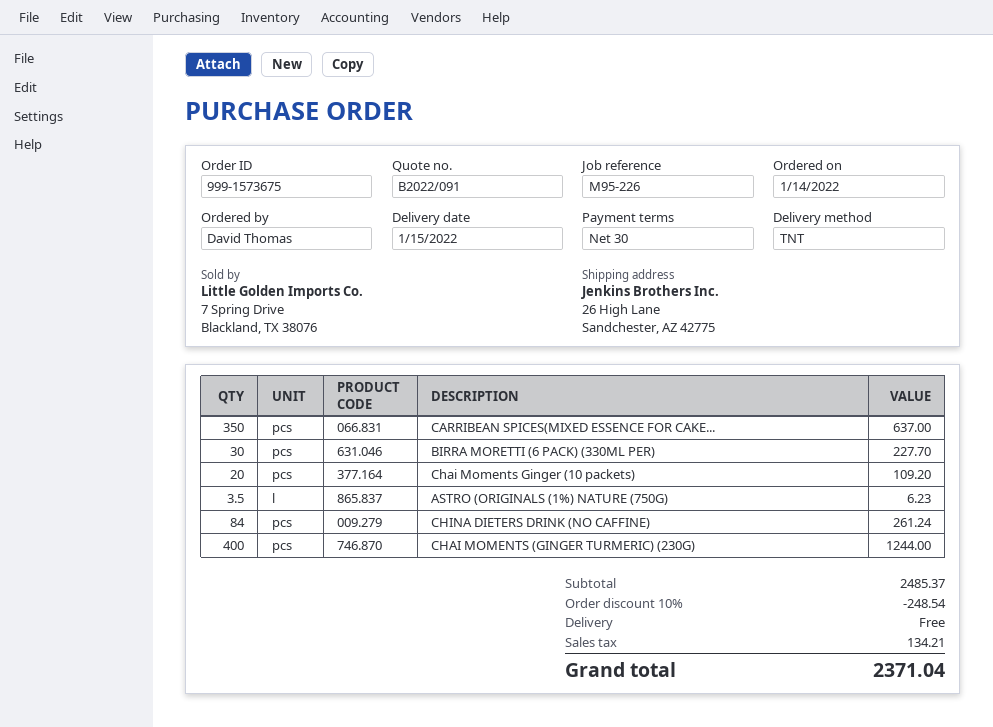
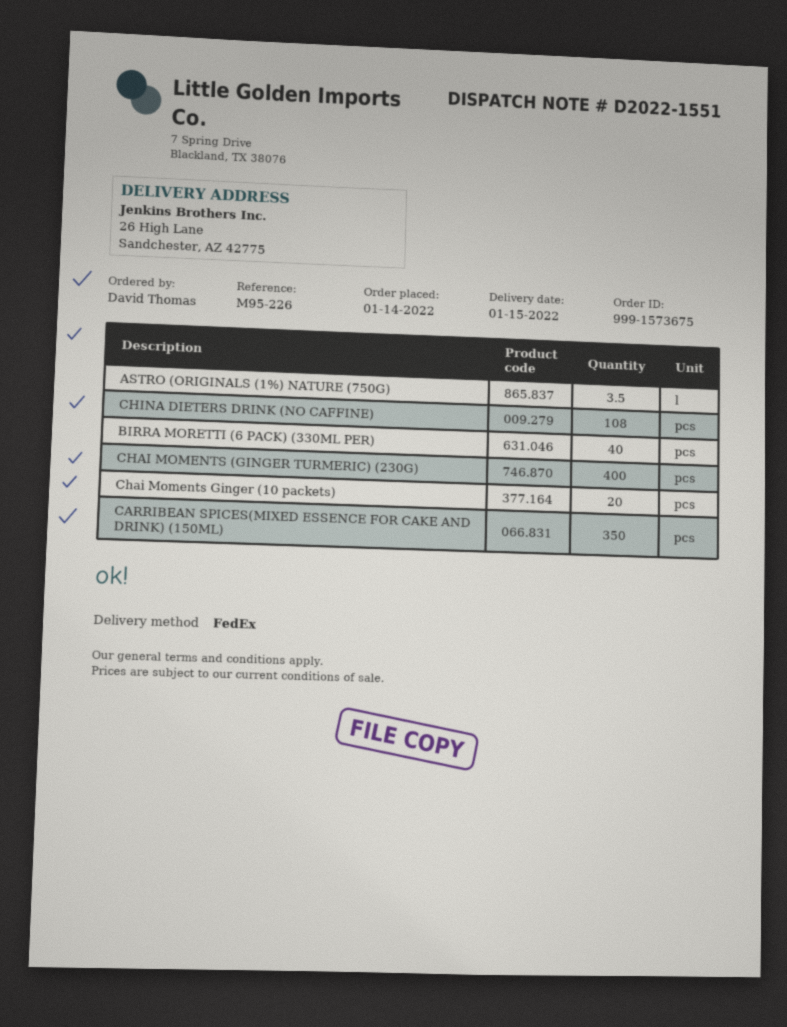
shipping method: TNT -> FedEx
BIRRA MORETTI (6 PACK) (330ML PER): 30 -> 40
CHINA DIETERS DRINK (NO CAFFINE): 84 -> 108

